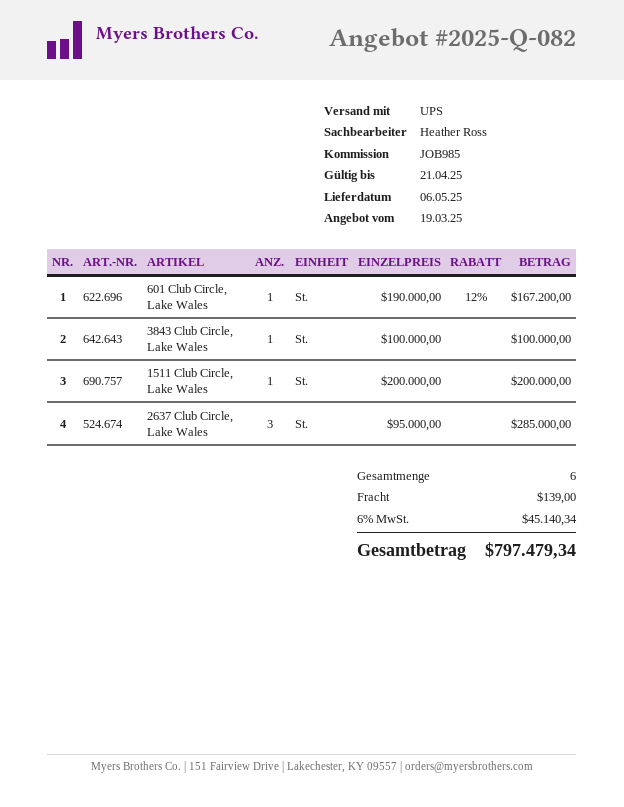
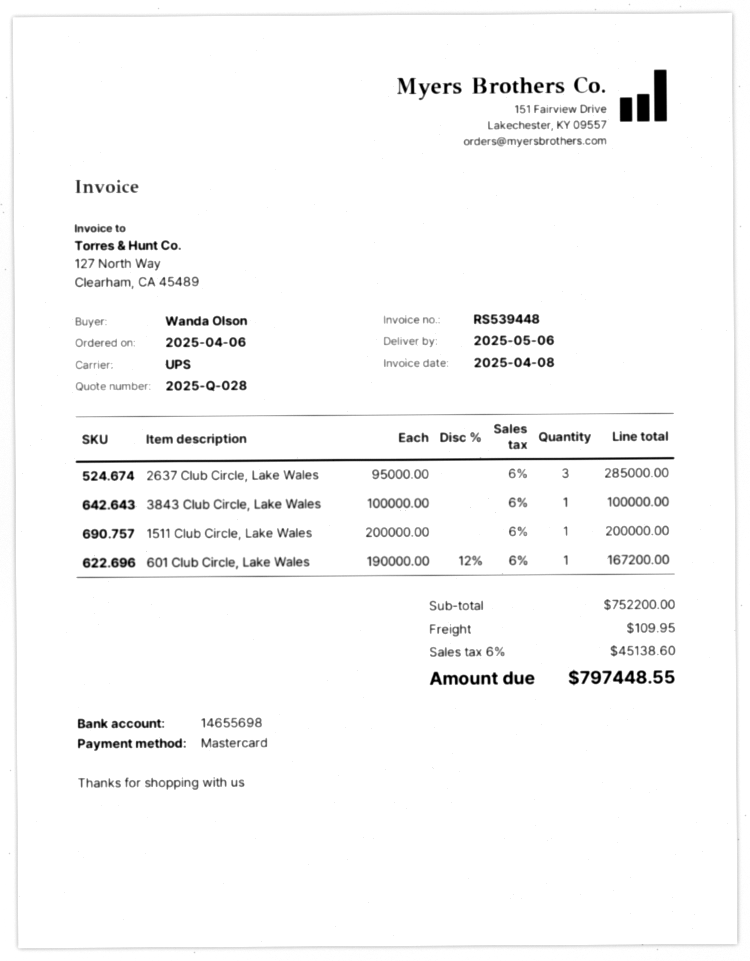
quote number: 2025-Q-082 -> 2025-Q-028
shipping: 139.00 -> 109.95
tax: 6% = 45140.34 -> 6% = 45138.60
total: 797479.34 -> 797448.55

